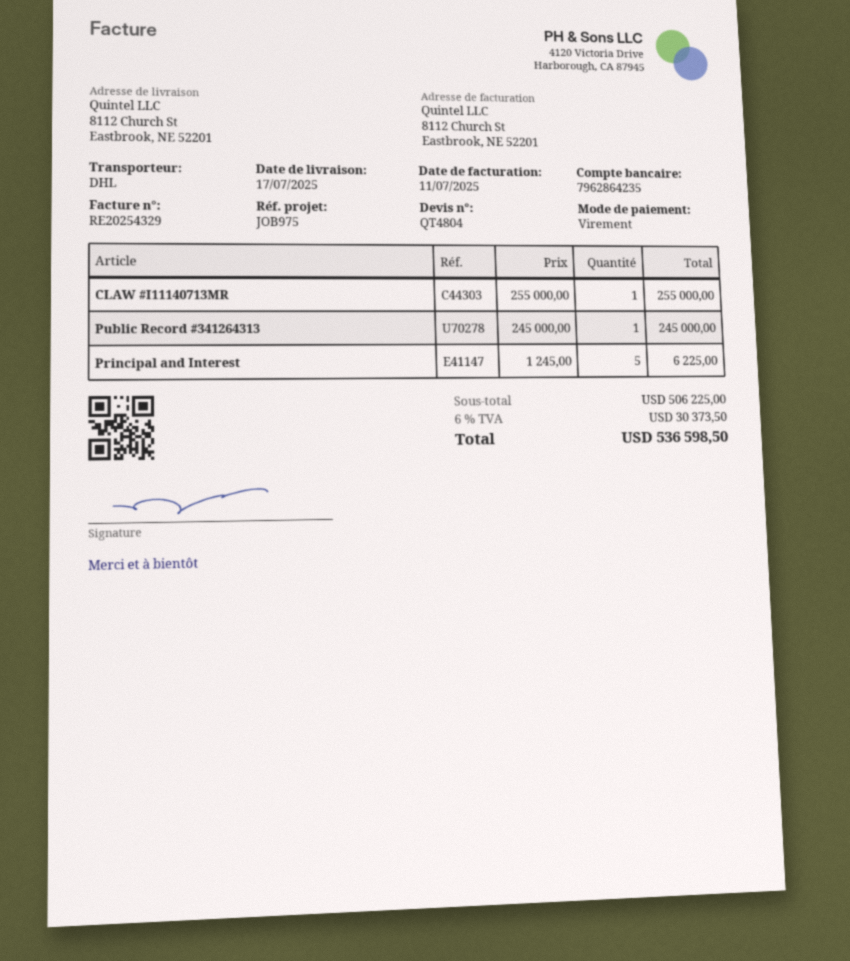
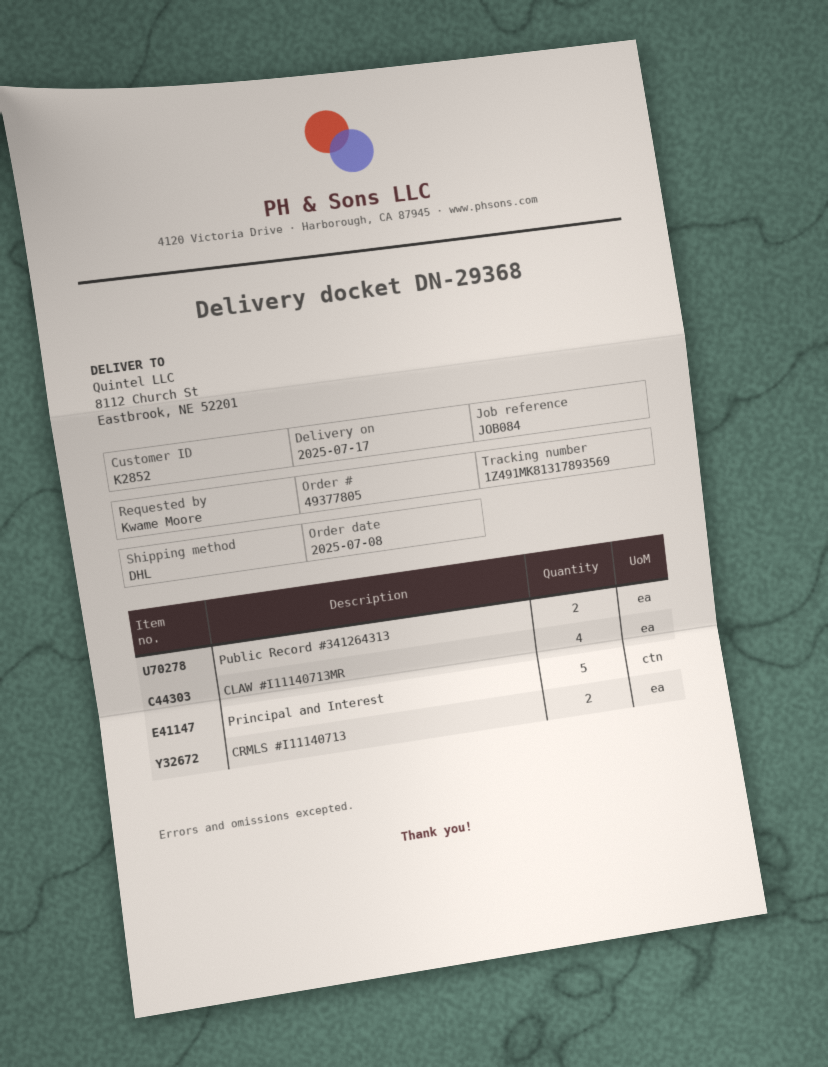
reference: JOB975 -> JOB084
CLAW #I11140713MR: 1 -> 4
Public Record #341264313: 1 -> 2
CRMLS #I11140713: none -> 2

